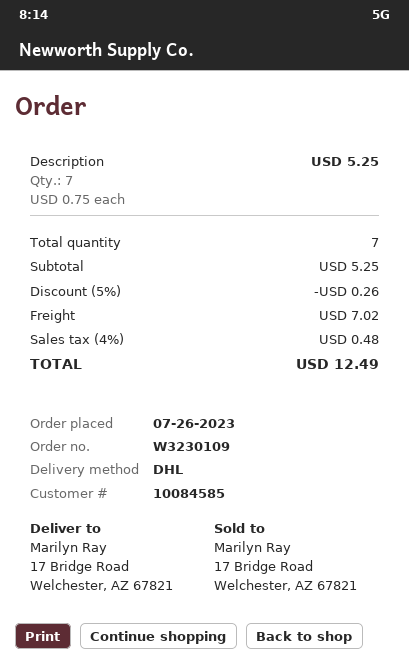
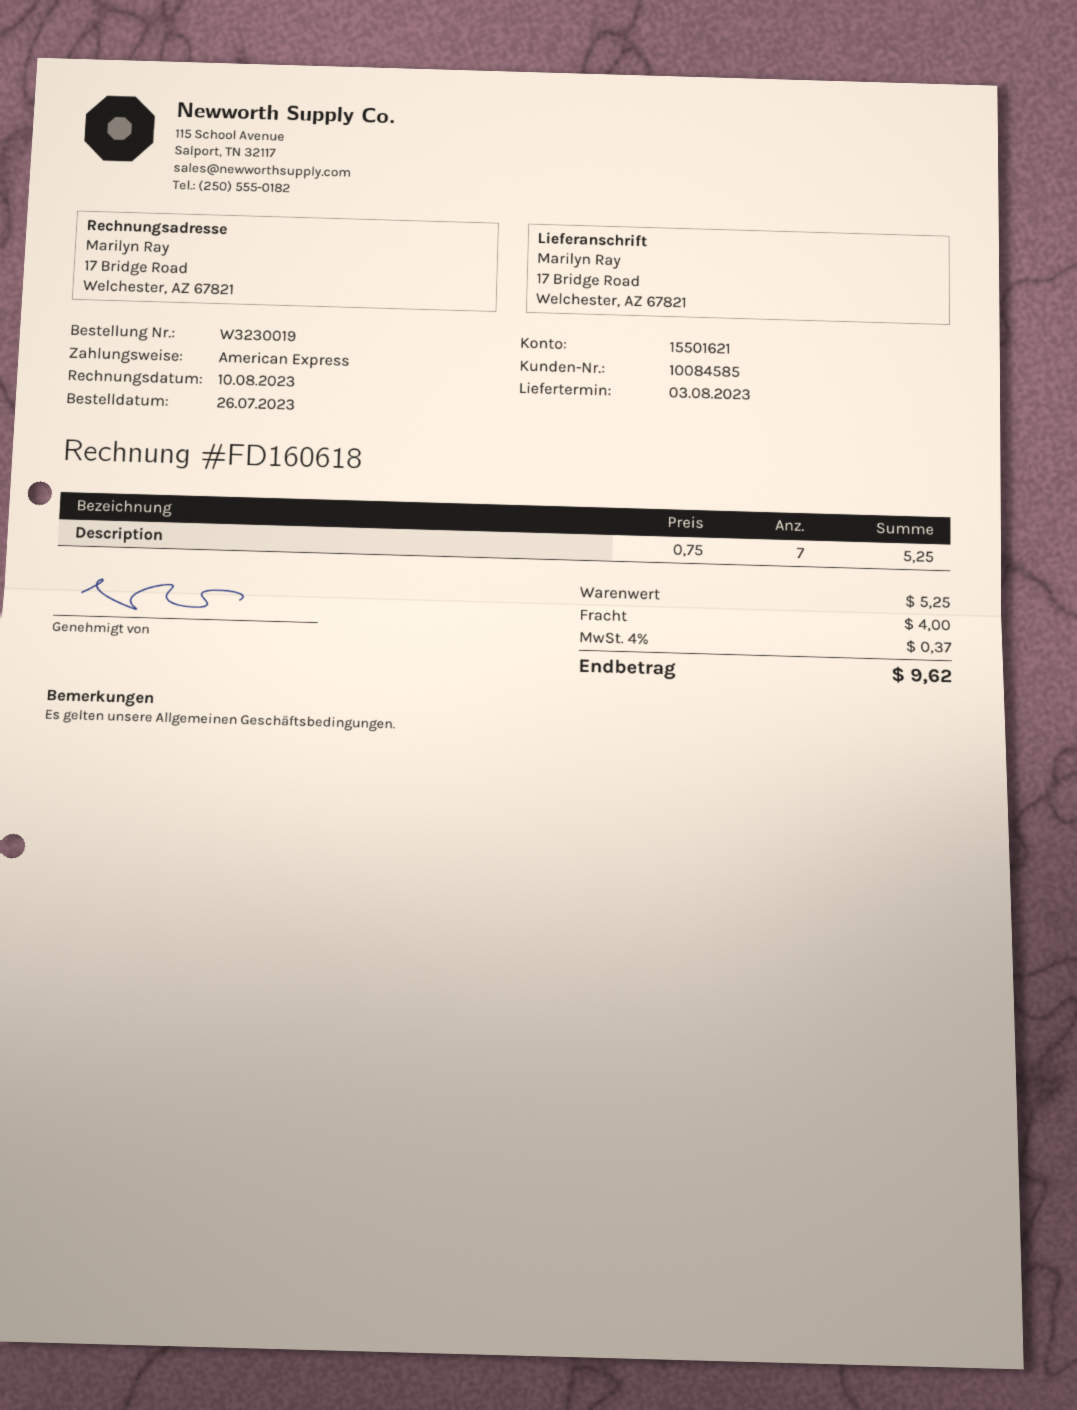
order number: W3230109 -> W3230019
discount: 5% = 0.26 -> none
shipping: 7.02 -> 4.00
tax: 4% = 0.48 -> 4% = 0.37
total: 12.49 -> 9.62

